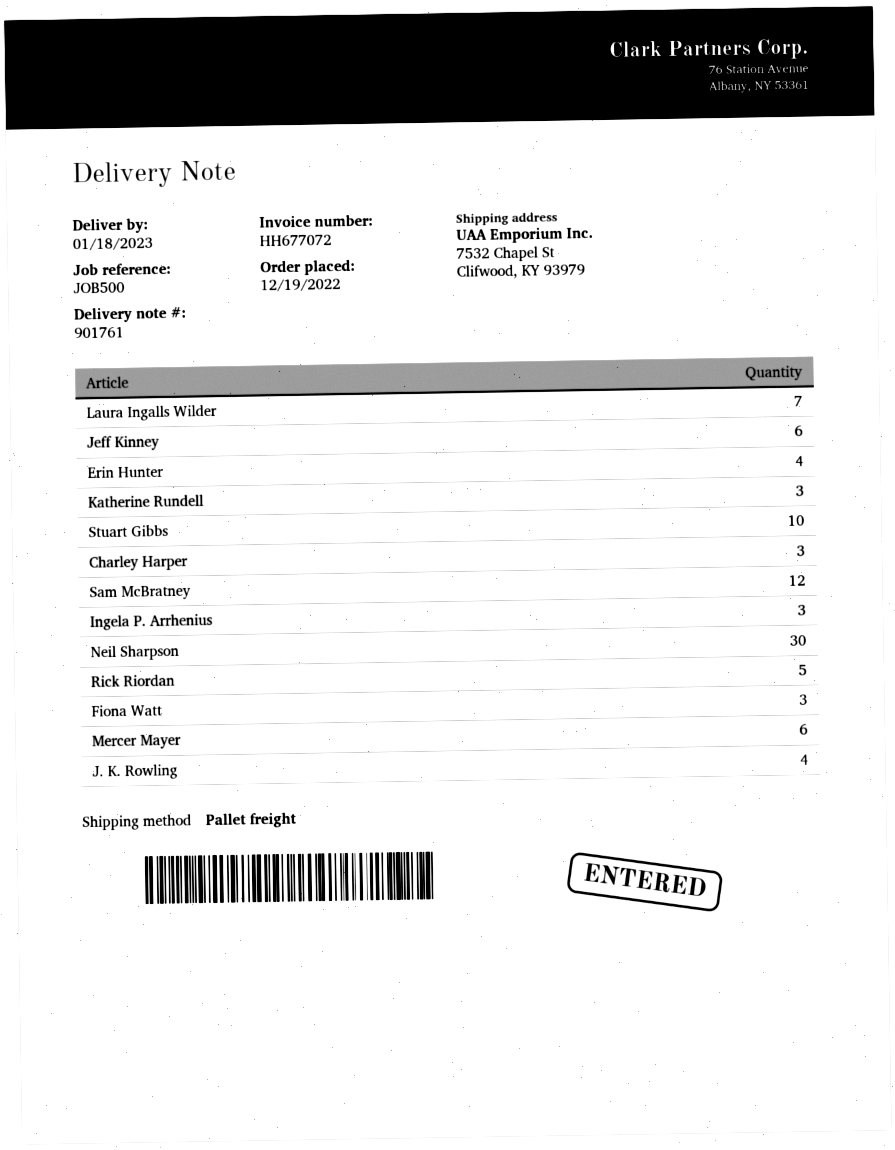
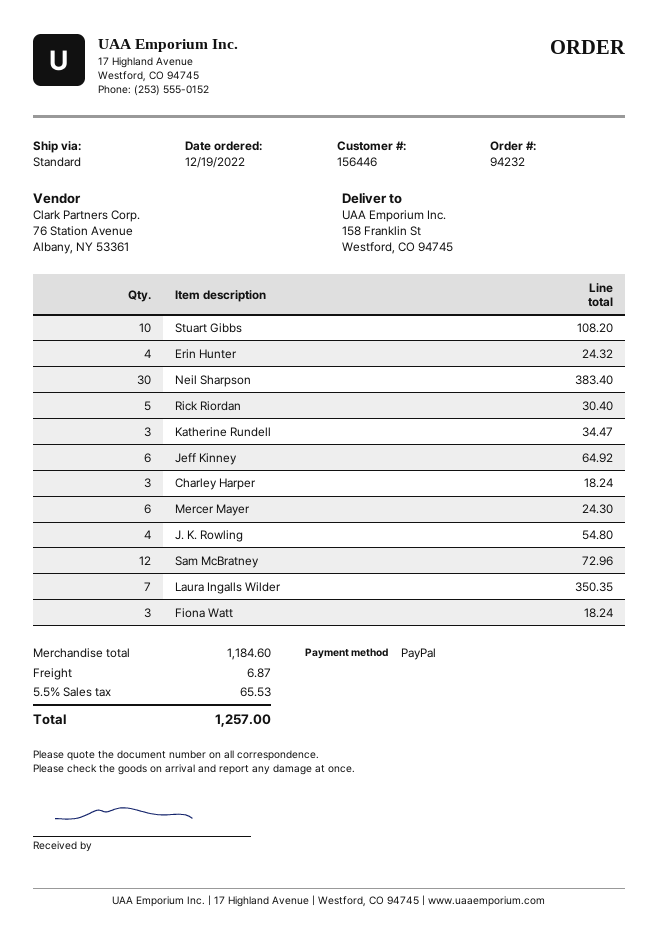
shipping method: pallet freight -> standard
ship to: 7532 Chapel St, Clifwood, KY 93979 -> 158 Franklin St, Westford, CO 94745
Ingela P. Arrhenius: 3 -> none

